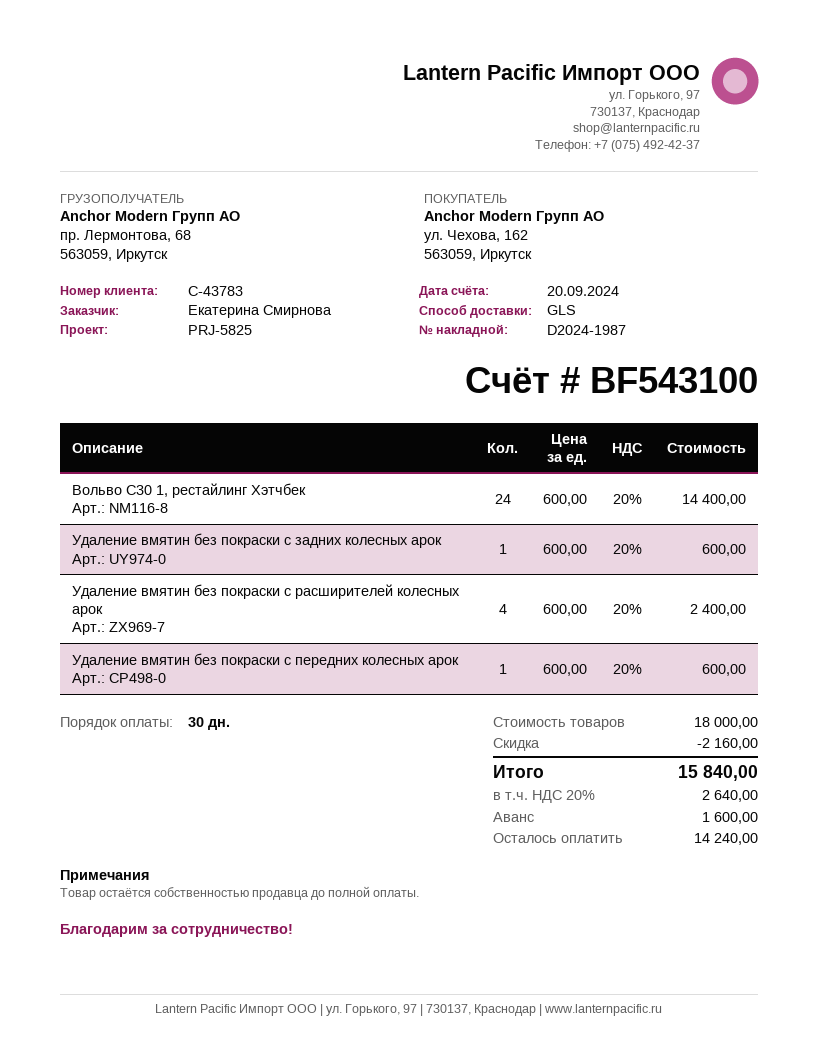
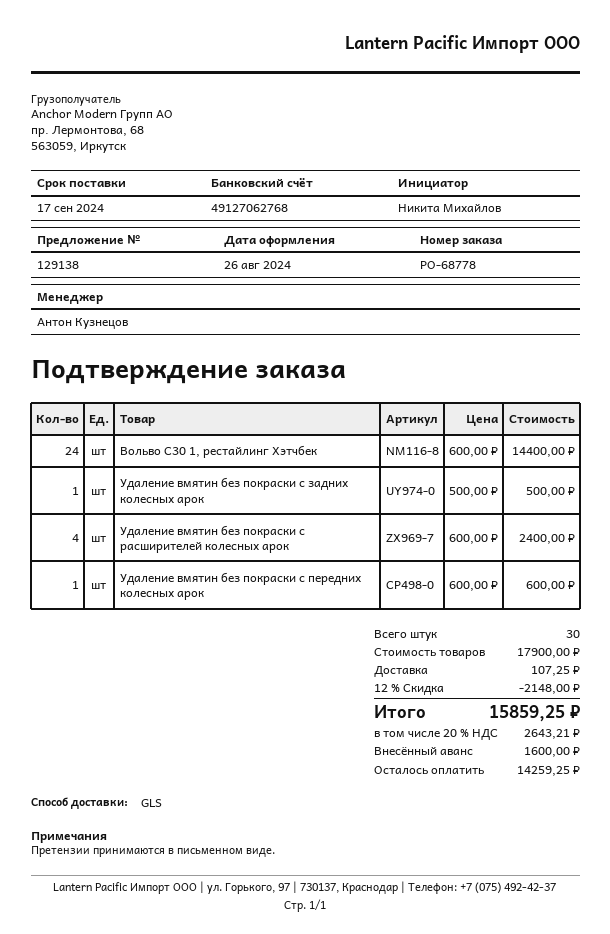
ordered by: Екатерина Смирнова -> Никита Михайлов
Удаление вмятин без покраски с задних колесных арок: 1 x 600.00 = 600.00 -> 1 x 500.00 = 500.00
subtotal: 18000.00 -> 17900.00
discount: 2160.00 -> 2148.00
shipping: none -> 107.25
tax: 20% = 2640.00 -> 20% = 2643.21
total: 15840.00 -> 15859.25
balance: 14240.00 -> 14259.25

